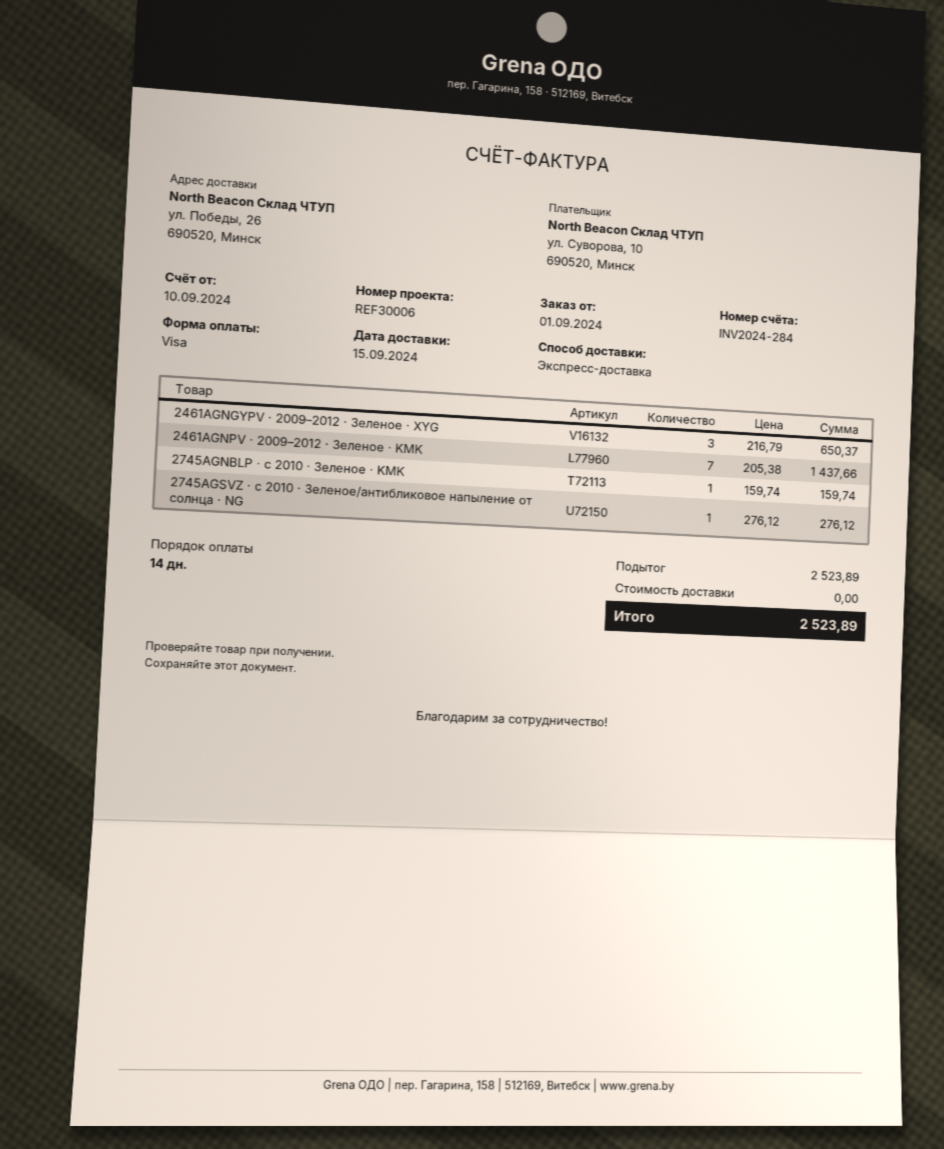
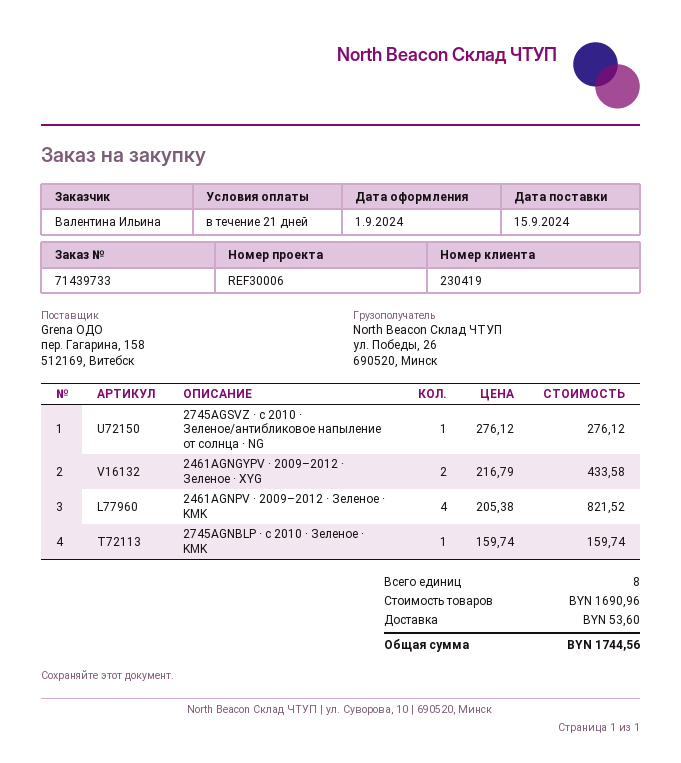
payment terms: 14 days -> 21 days
2461AGNGYPV · 2009–2012 · Зеленое · XYG: 3 x 216.79 = 650.37 -> 2 x 216.79 = 433.58
2461AGNPV · 2009–2012 · Зеленое · KMK: 7 x 205.38 = 1437.66 -> 4 x 205.38 = 821.52
subtotal: 2523.89 -> 1690.96
shipping: 0.00 -> 53.60
total: 2523.89 -> 1744.56

